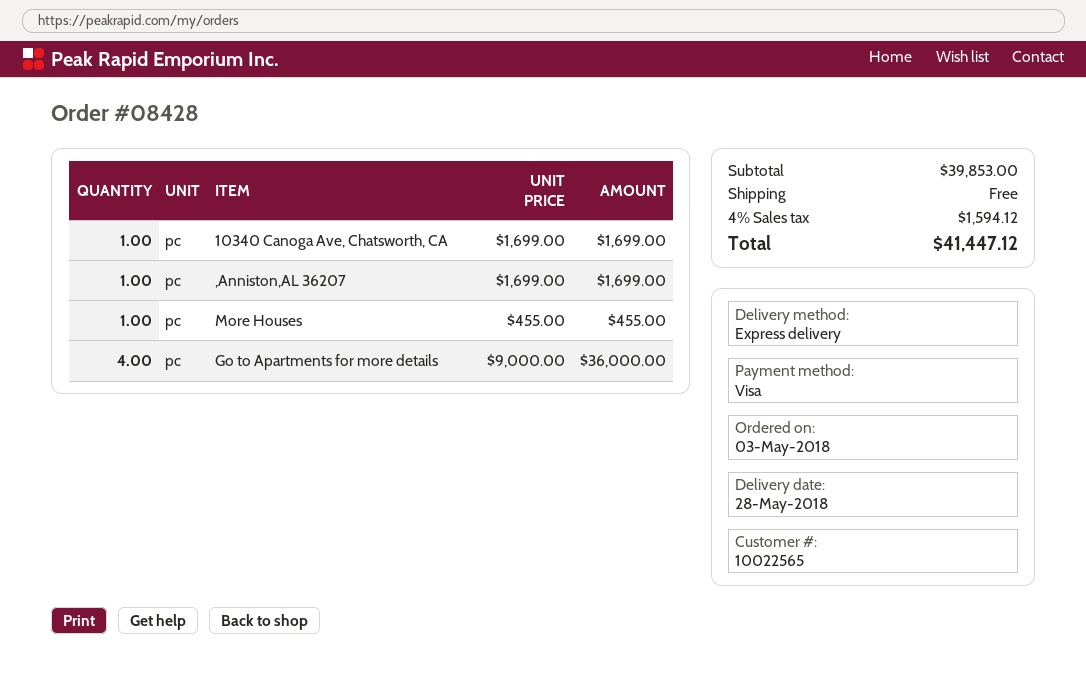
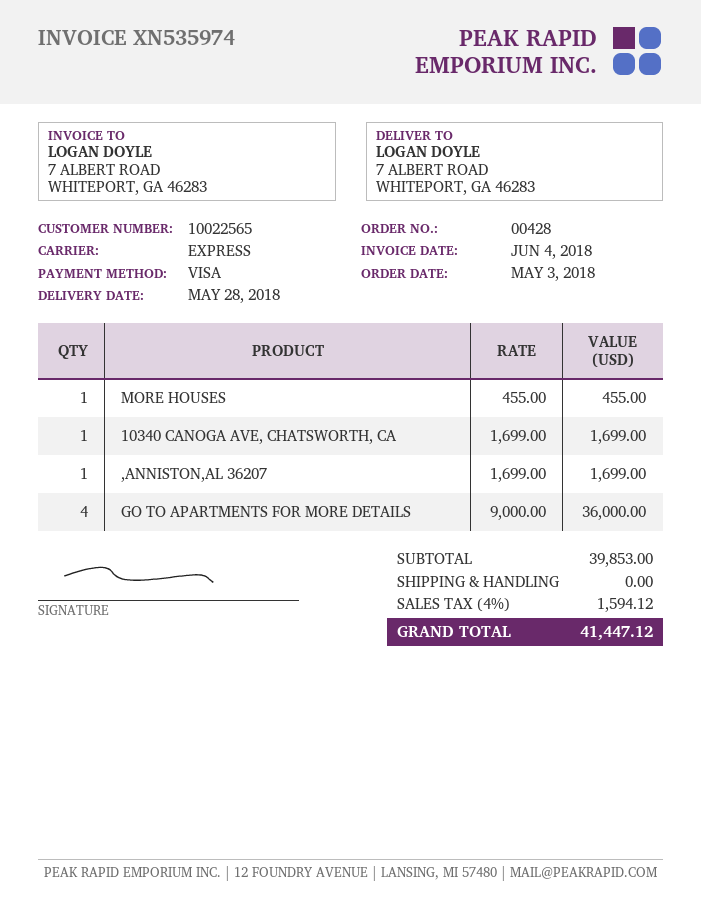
order number: 08428 -> 00428

